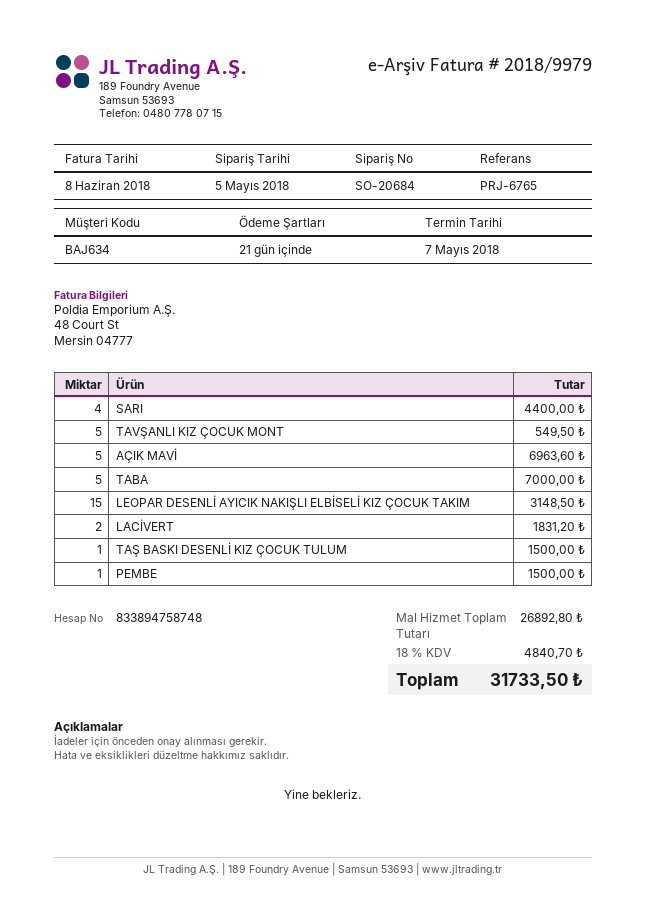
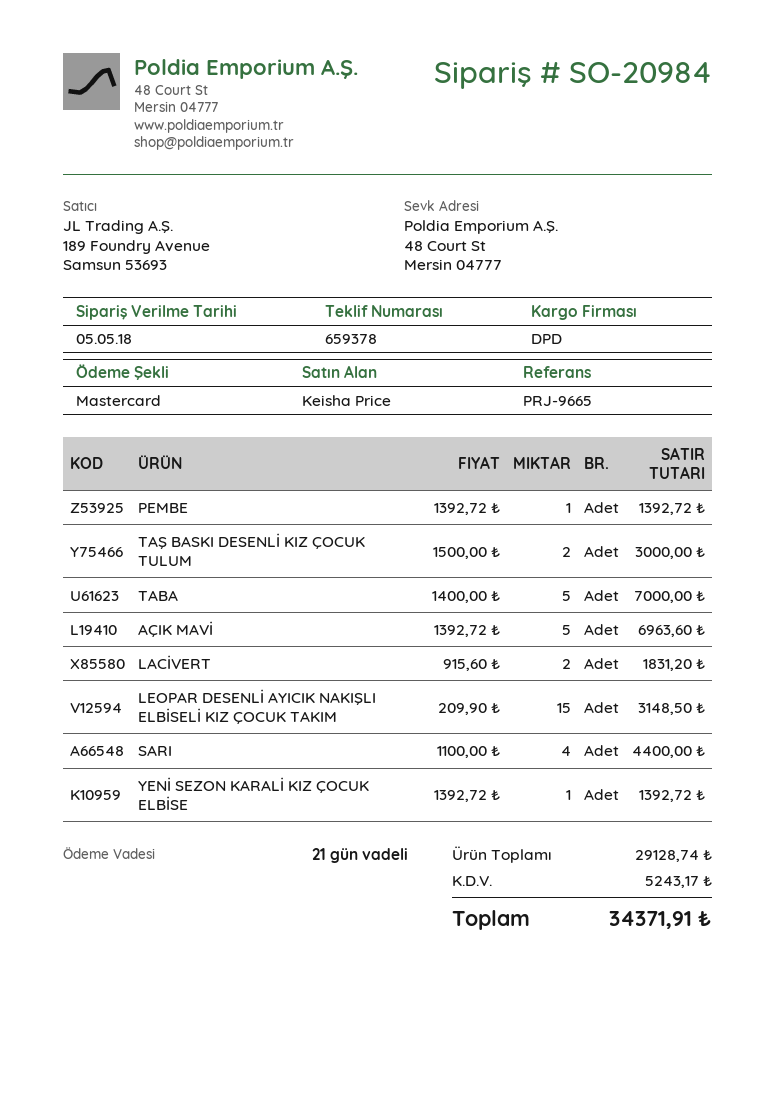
order number: SO-20684 -> SO-20984
reference: PRJ-6765 -> PRJ-9665
TAVŞANLI KIZ ÇOCUK MONT: 5 for 549.50 -> none
TAŞ BASKI DESENLİ KIZ ÇOCUK TULUM: 1 for 1500.00 -> 2 for 3000.00
PEMBE: 1 for 1500.00 -> 1 for 1392.72
YENİ SEZON KARALİ KIZ ÇOCUK ELBİSE: none -> 1 for 1392.72
subtotal: 26892.80 -> 29128.74
tax: 4840.70 -> 5243.17
total: 31733.50 -> 34371.91

